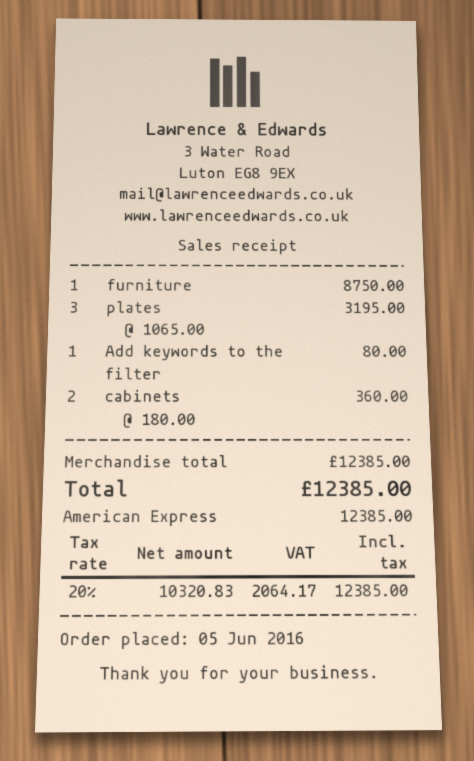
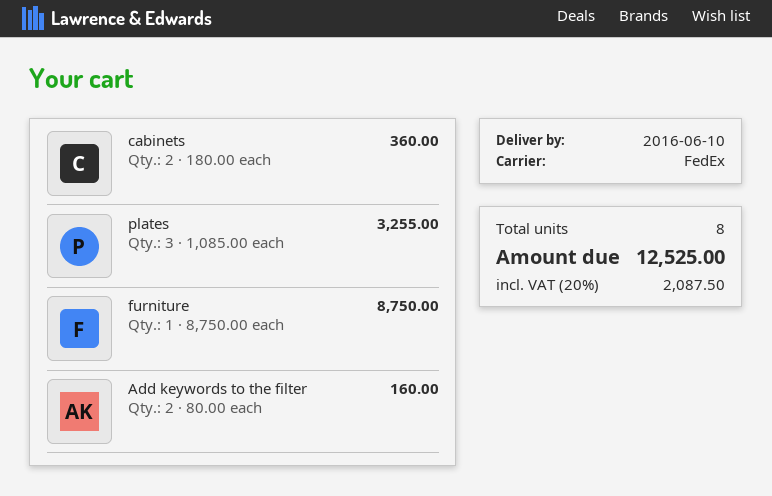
plates: 3 x 1065.00 = 3195.00 -> 3 x 1085.00 = 3255.00
Add keywords to the filter: 1 x 80.00 = 80.00 -> 2 x 80.00 = 160.00
tax: 20% = 2064.17 -> 20% = 2087.50
total: 12385.00 -> 12525.00

